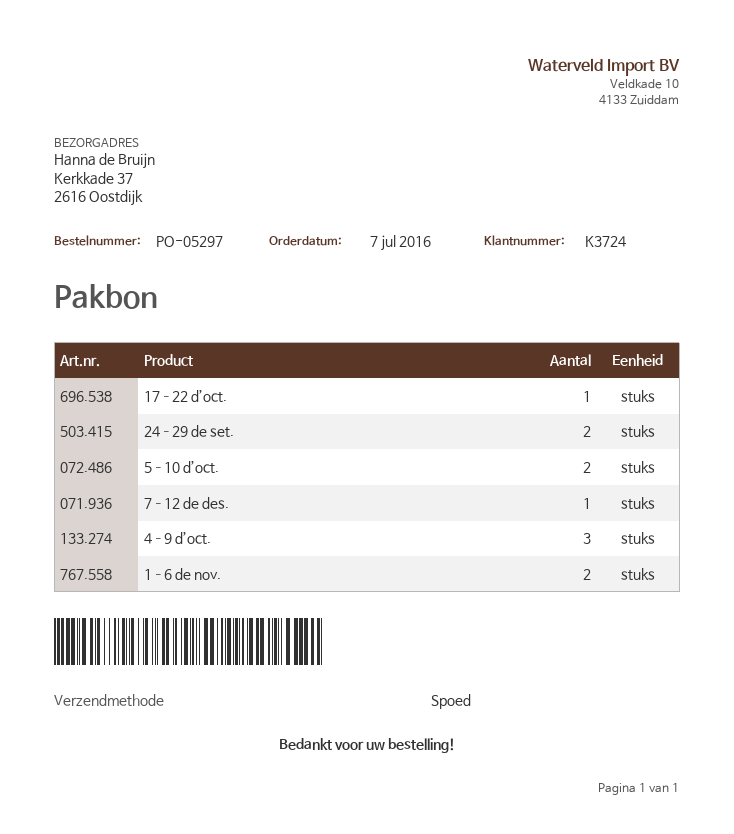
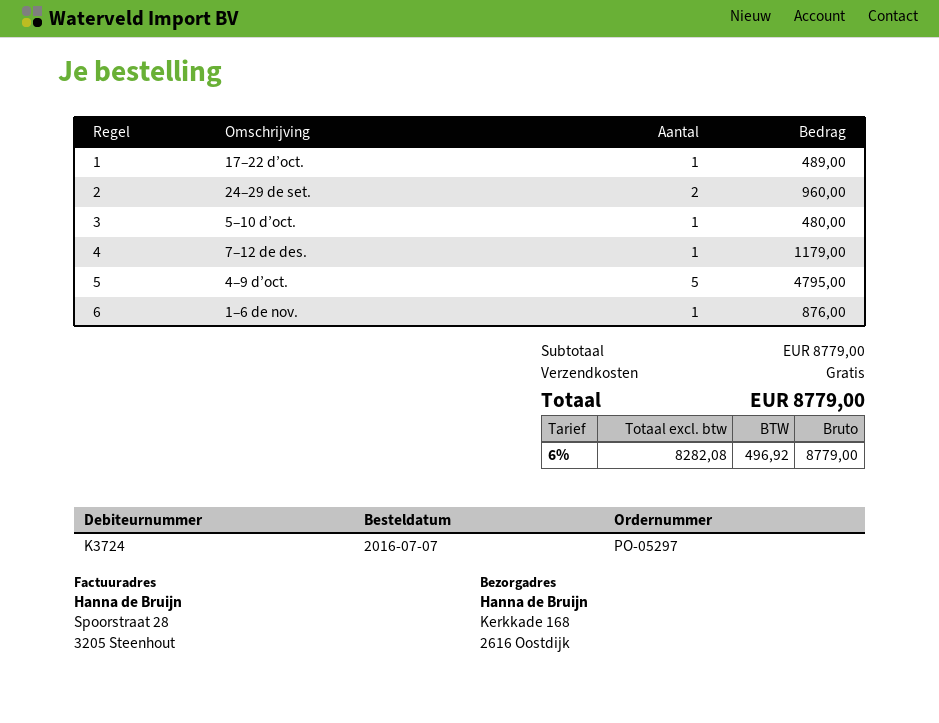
ship to: Kerkkade 37, 2616 Oostdijk -> Kerkkade 168, 2616 Oostdijk
5–10 d’oct.: 2 -> 1
4–9 d’oct.: 3 -> 5
1–6 de nov.: 2 -> 1

